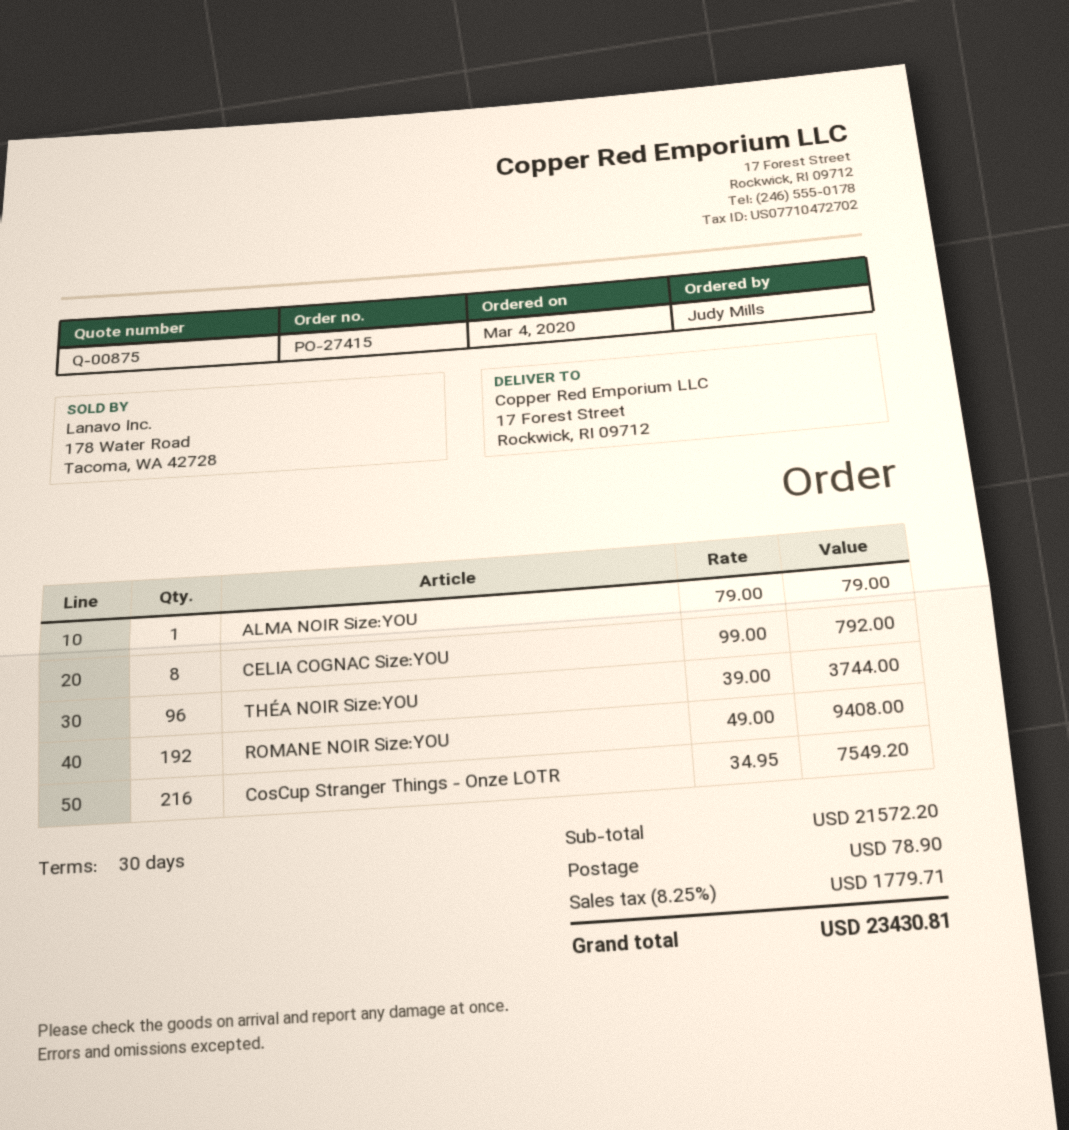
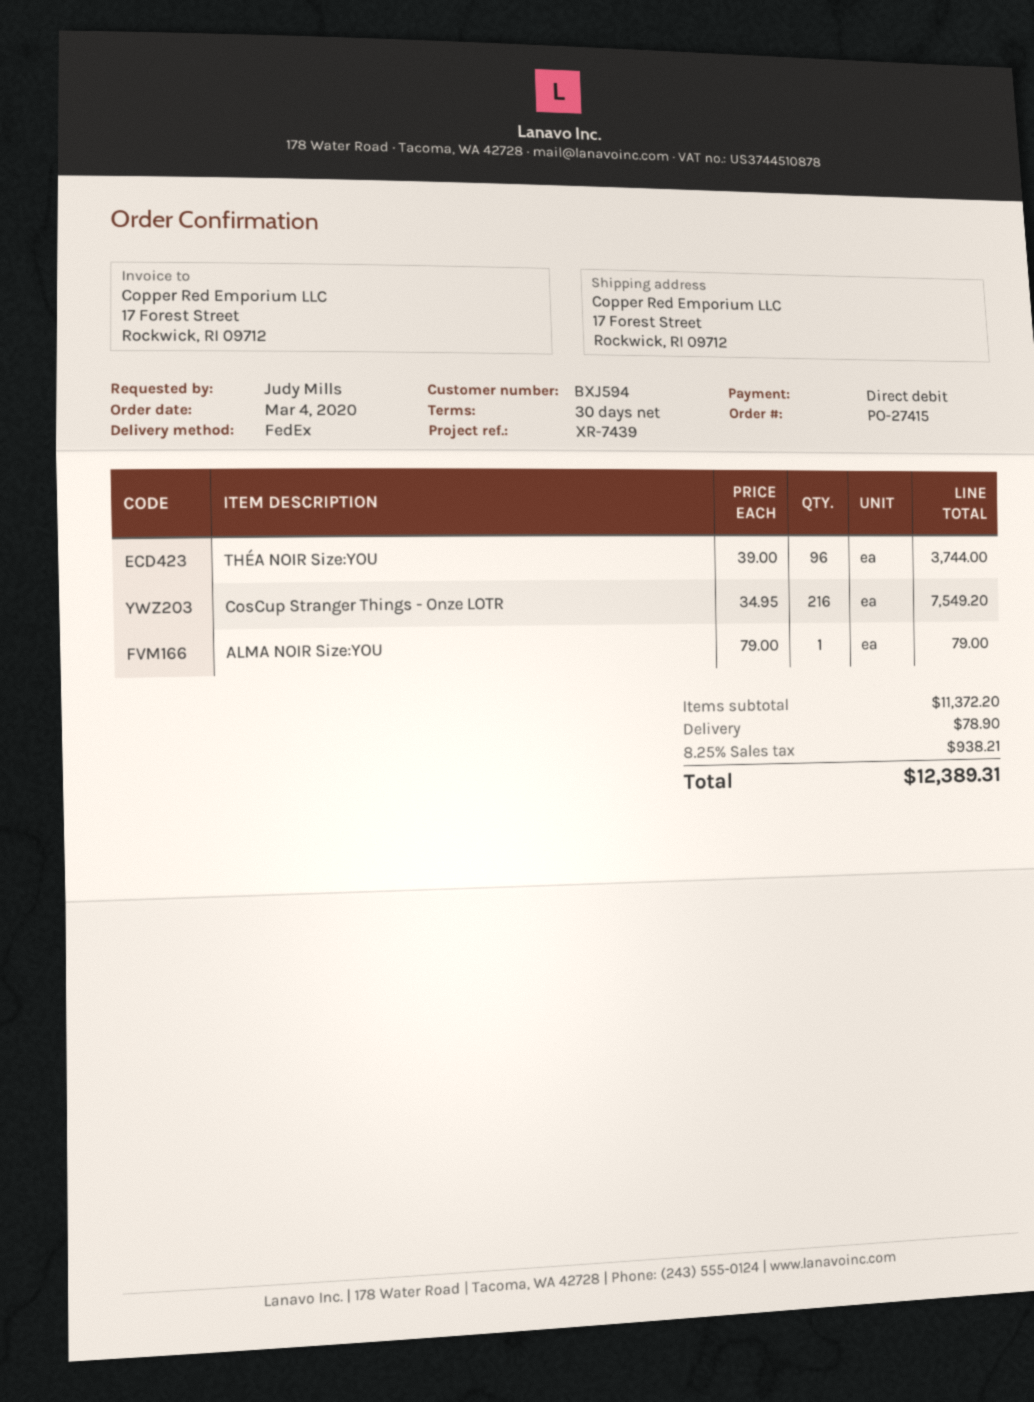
CELIA COGNAC Size:YOU: 8 x 99.00 = 792.00 -> none
ROMANE NOIR Size:YOU: 192 x 49.00 = 9408.00 -> none
subtotal: 21572.20 -> 11372.20
tax: 8.25% = 1779.71 -> 8.25% = 938.21
total: 23430.81 -> 12389.31

